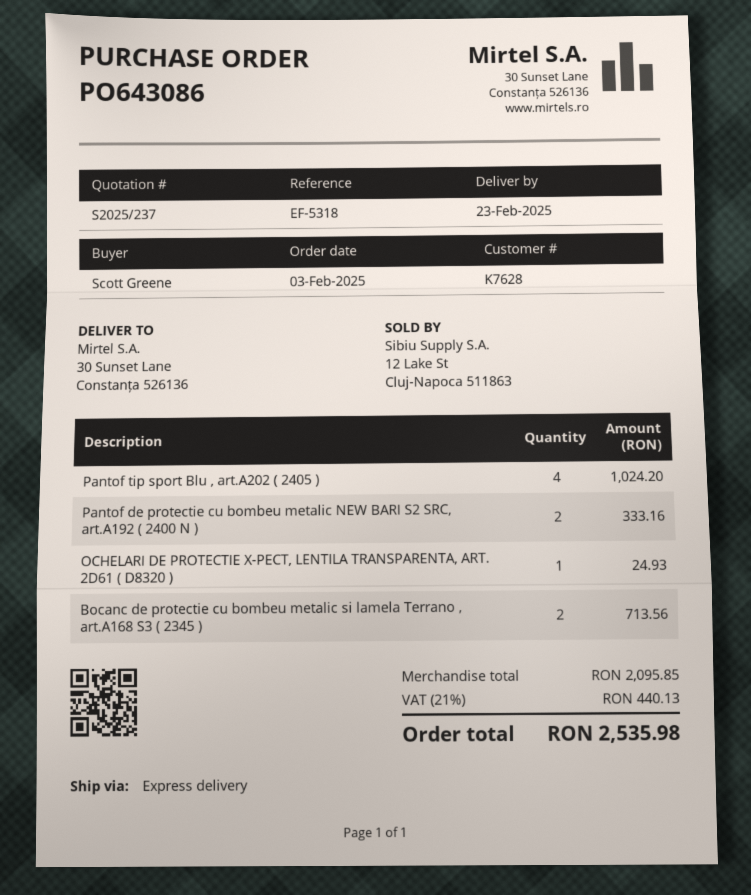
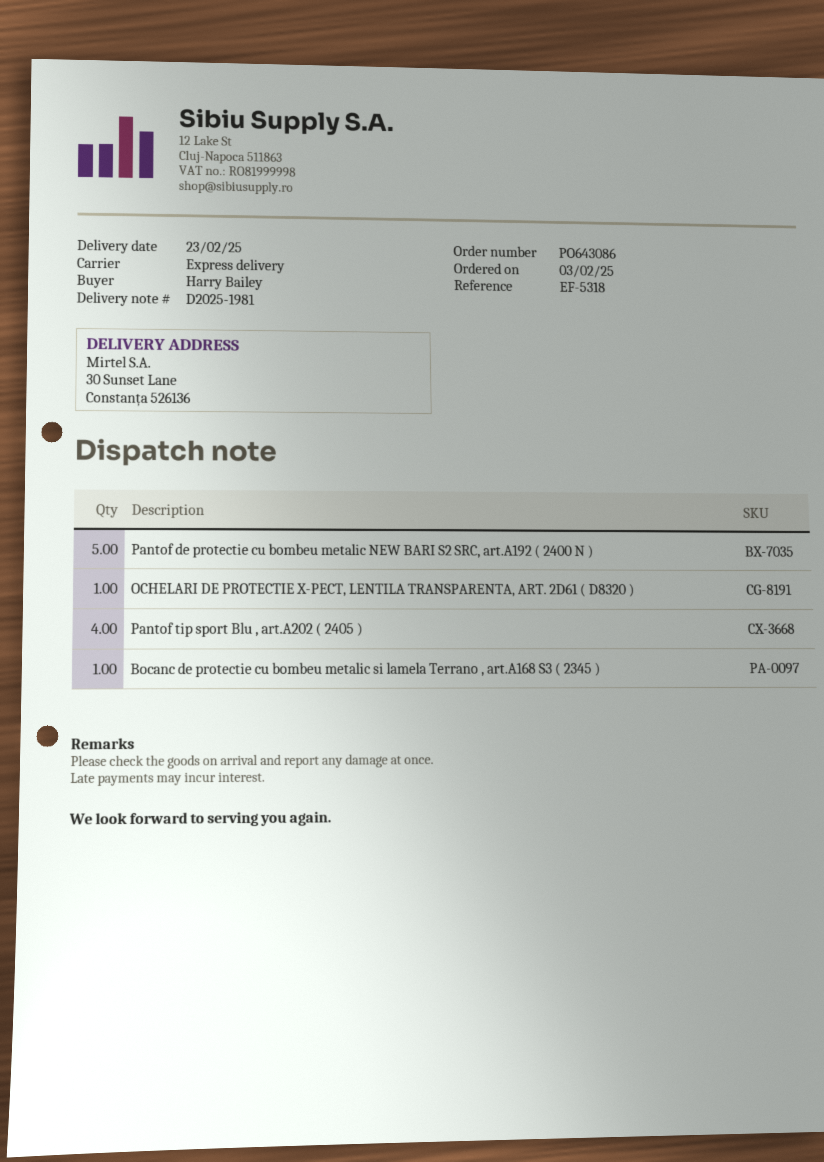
ordered by: Scott Greene -> Harry Bailey
Pantof de protectie cu bombeu metalic NEW BARI S2 SRC, art.A192 ( 2400 N ): 2 -> 5
Bocanc de protectie cu bombeu metalic si lamela Terrano , art.A168 S3 ( 2345 ): 2 -> 1

